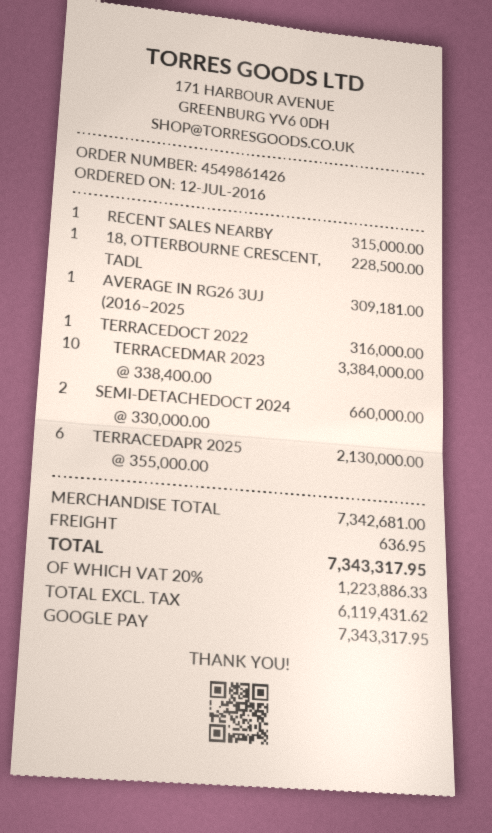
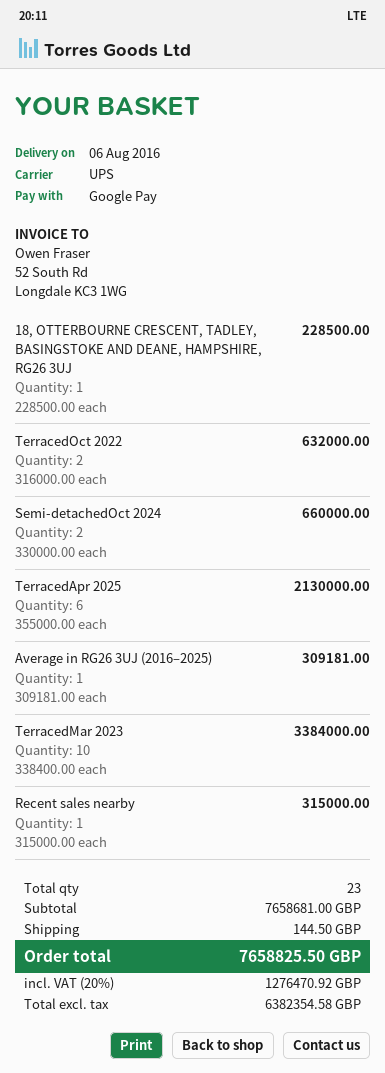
TERRACEDOCT 2022: 1 x 316000.00 = 316000.00 -> 2 x 316000.00 = 632000.00
subtotal: 7342681.00 -> 7658681.00
shipping: 636.95 -> 144.50
net: 6119431.62 -> 6382354.58
tax: 20% = 1223886.33 -> 20% = 1276470.92
total: 7343317.95 -> 7658825.50

